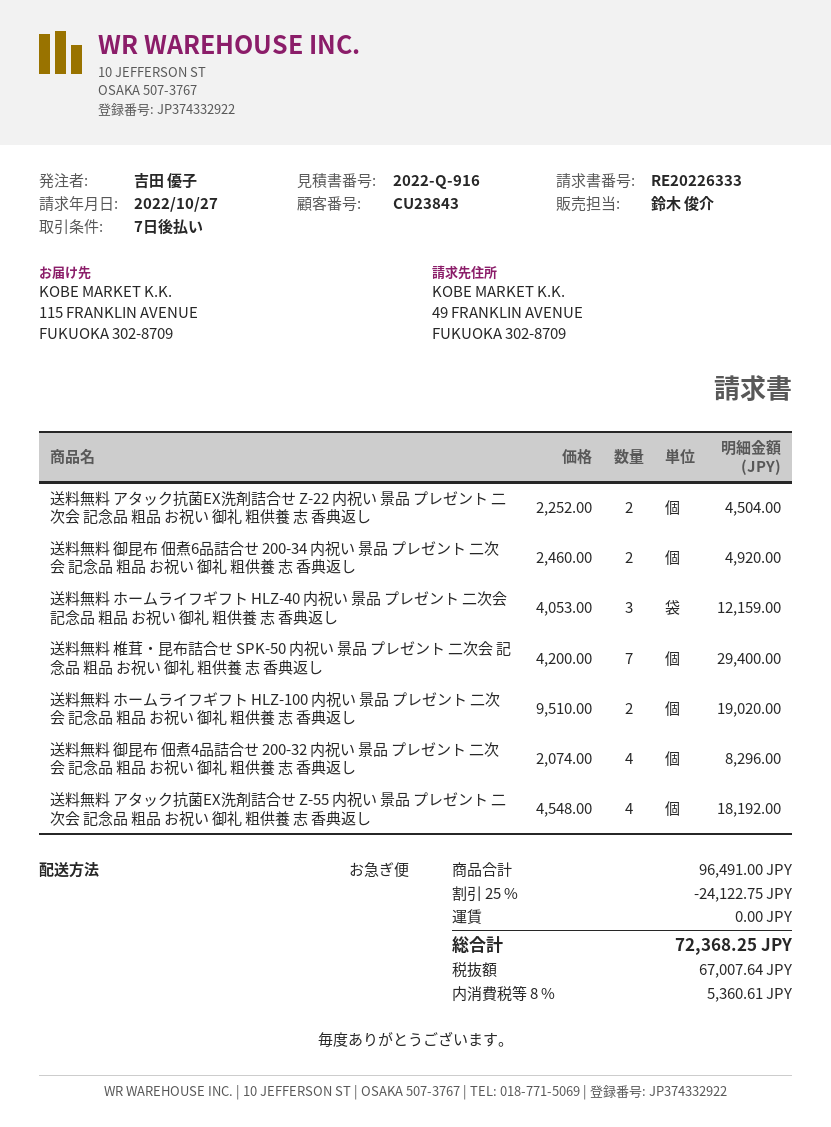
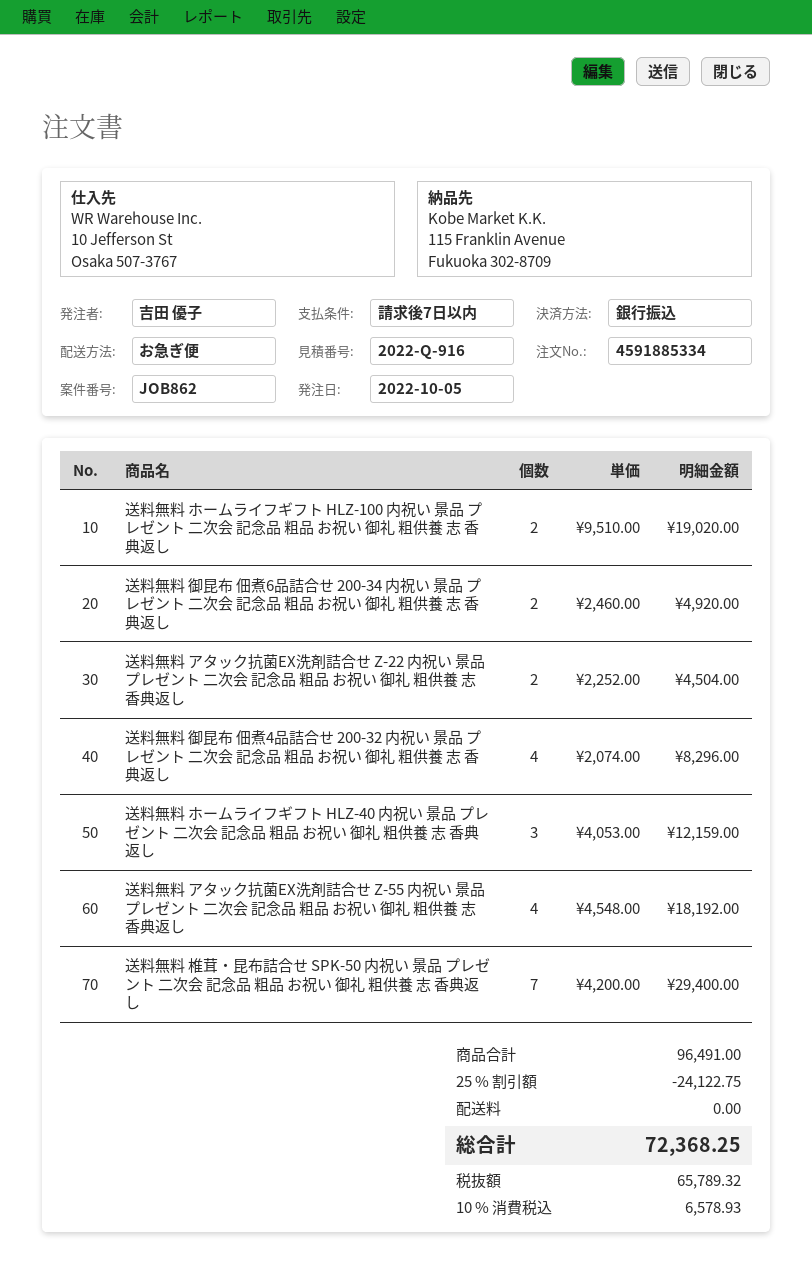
net: 67007.64 -> 65789.32
tax: 8% = 5360.61 -> 10% = 6578.93

